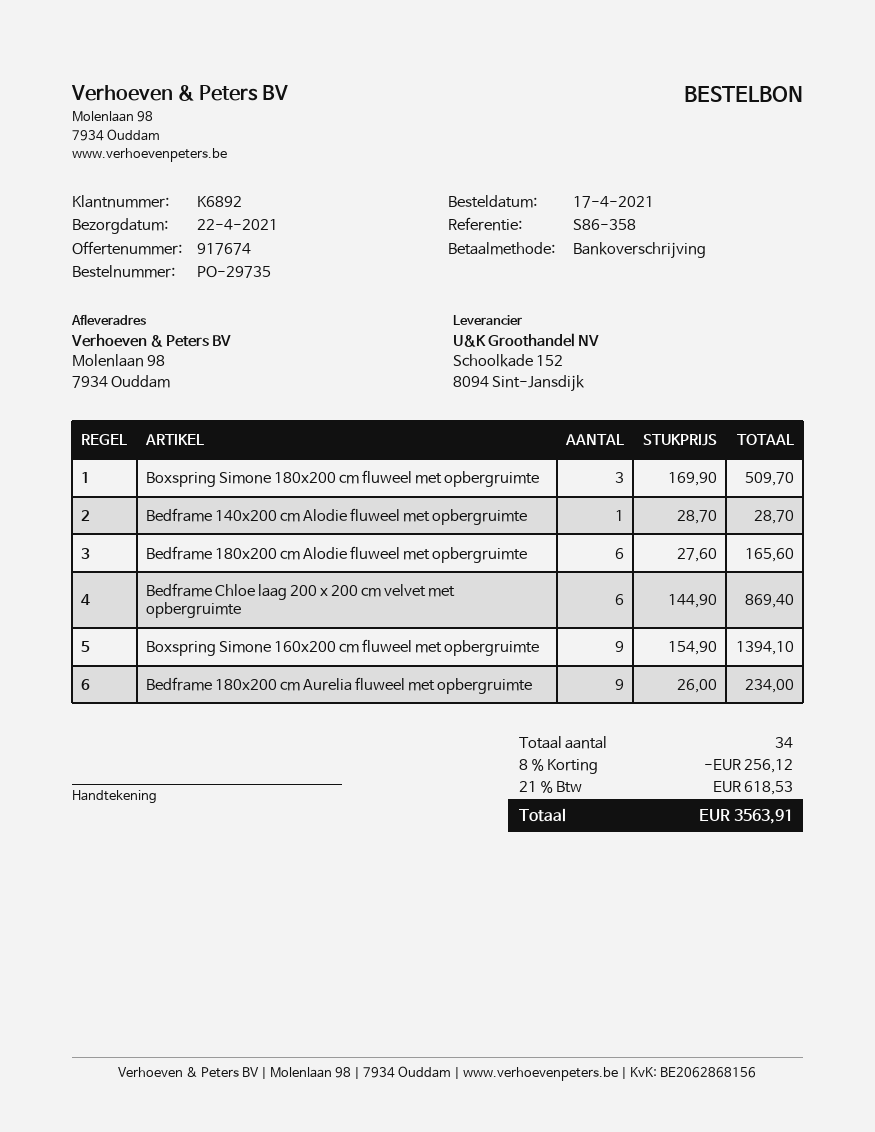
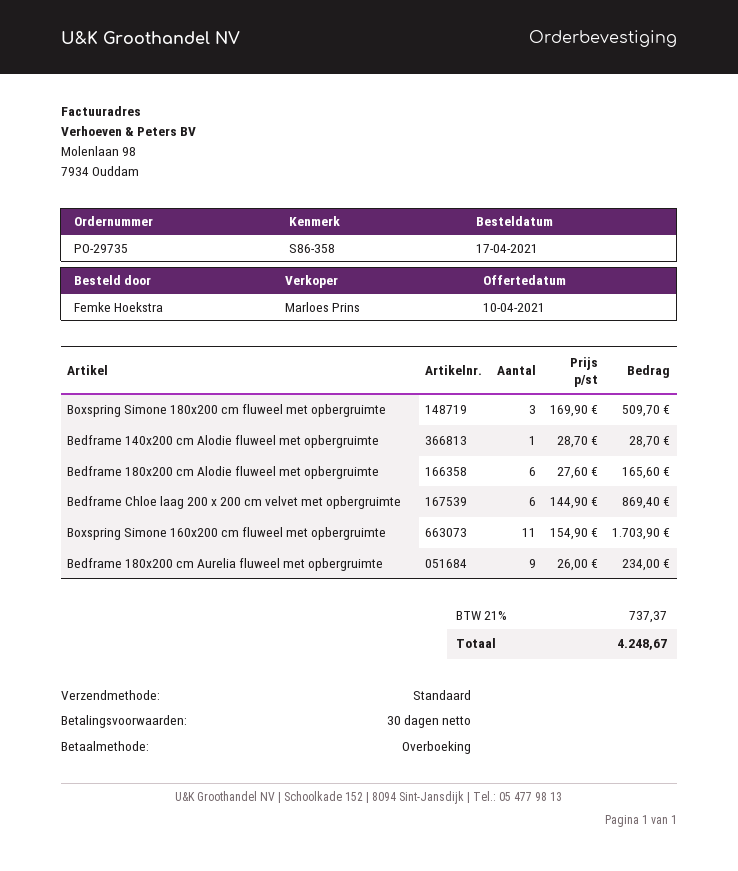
Boxspring Simone 160x200 cm fluweel met opbergruimte: 9 x 154.90 = 1394.10 -> 11 x 154.90 = 1703.90
discount: 8% = 256.12 -> none
tax: 21% = 618.53 -> 21% = 737.37
total: 3563.91 -> 4248.67

